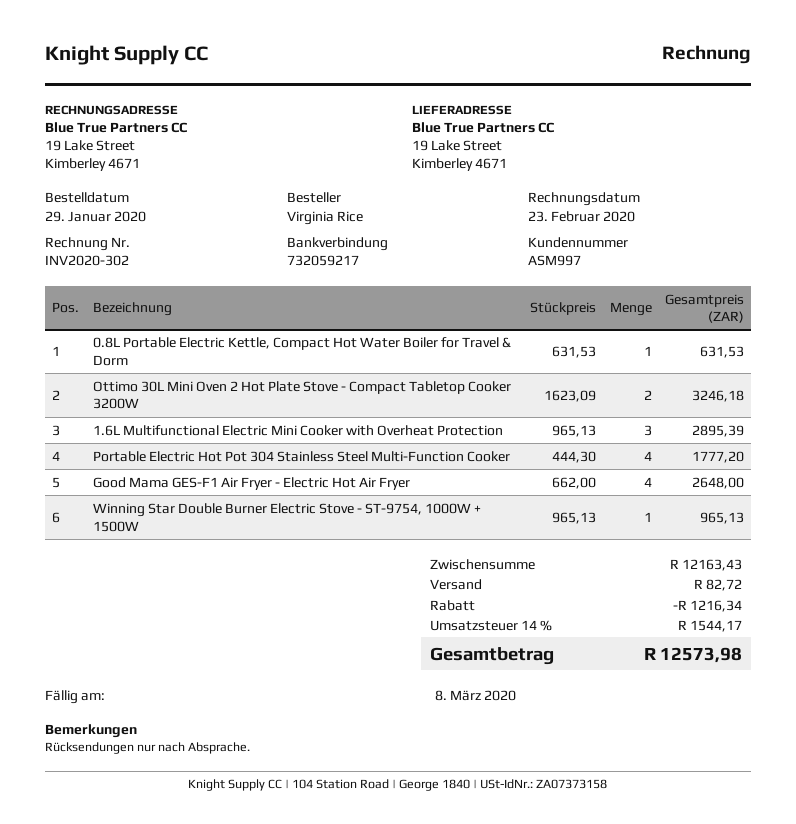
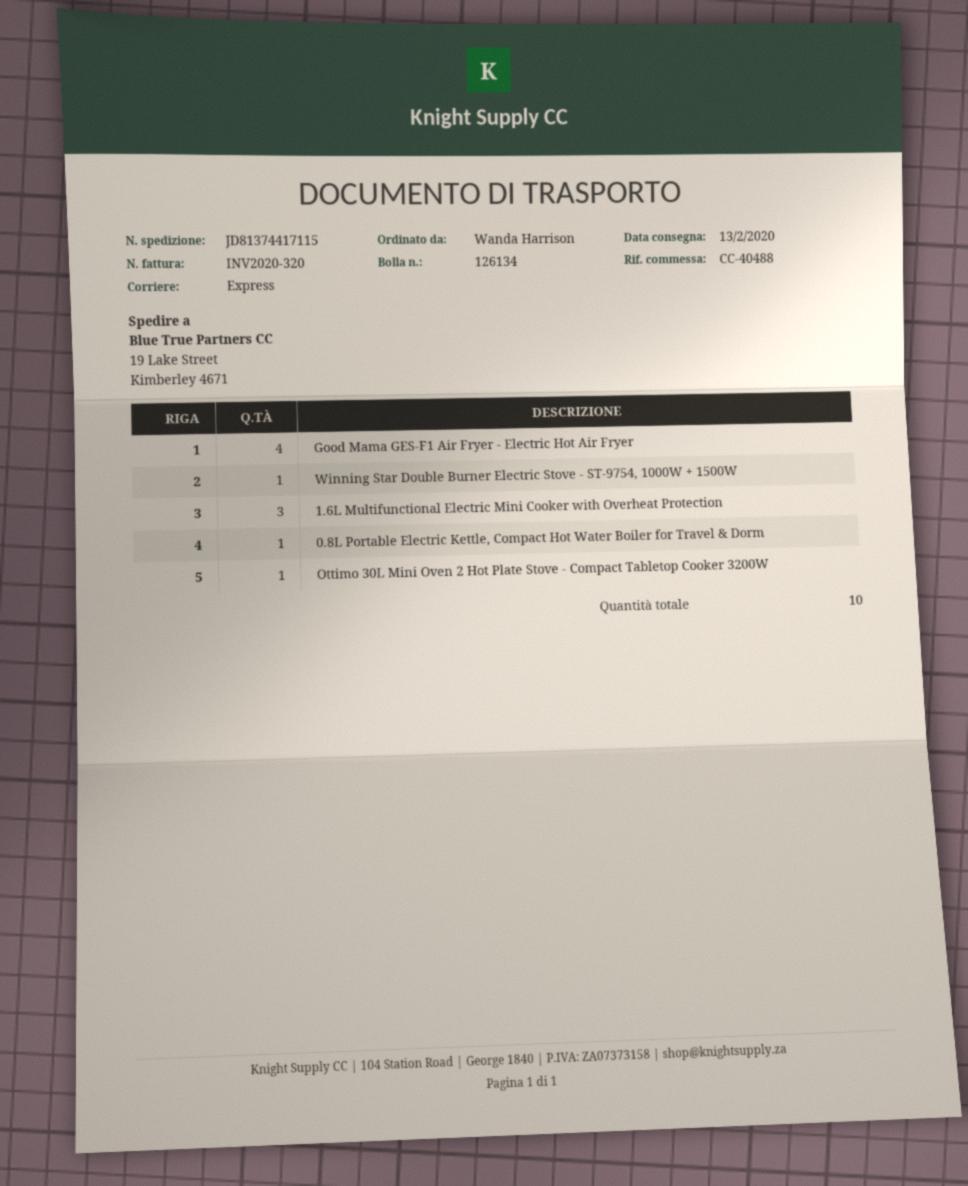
invoice number: INV2020-302 -> INV2020-320
ordered by: Virginia Rice -> Wanda Harrison
Ottimo 30L Mini Oven 2 Hot Plate Stove - Compact Tabletop Cooker 3200W: 2 -> 1
Portable Electric Hot Pot 304 Stainless Steel Multi-Function Cooker: 4 -> none

